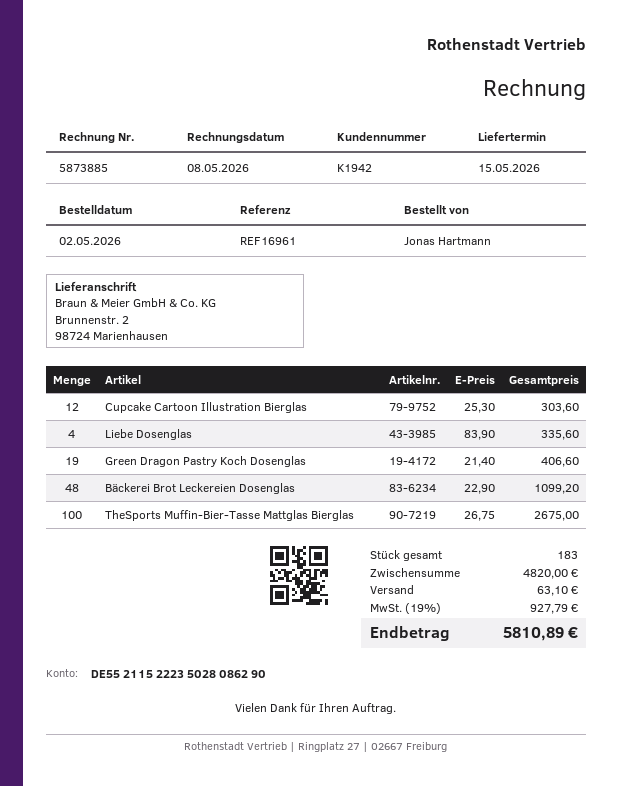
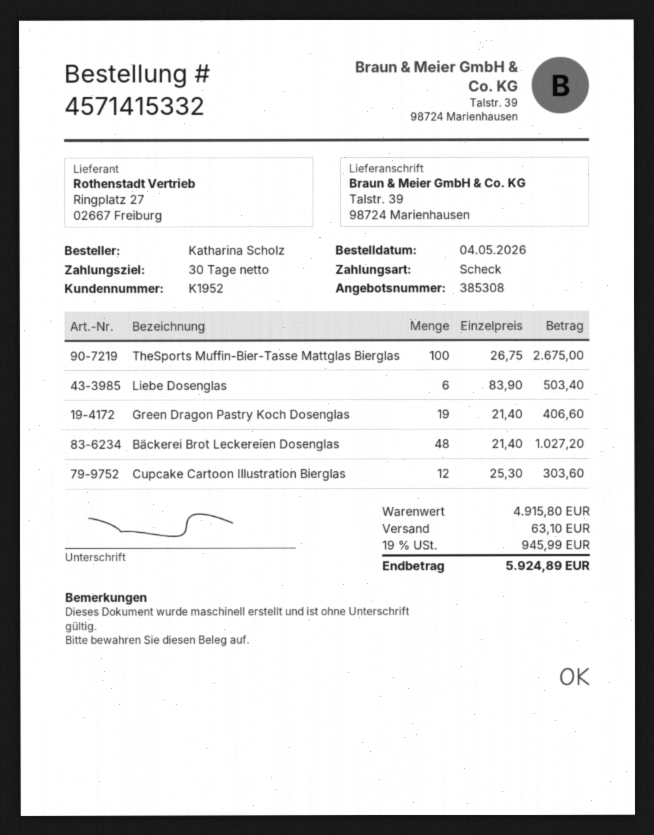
order date: 2026-05-02 -> 2026-05-04
customer number: K1942 -> K1952
ordered by: Jonas Hartmann -> Katharina Scholz
ship to: Brunnenstr. 2, 98724 Marienhausen -> Talstr. 39, 98724 Marienhausen
Liebe Dosenglas: 4 x 83.90 = 335.60 -> 6 x 83.90 = 503.40
Bäckerei Brot Leckereien Dosenglas: 48 x 22.90 = 1099.20 -> 48 x 21.40 = 1027.20
subtotal: 4820.00 -> 4915.80
tax: 19% = 927.79 -> 19% = 945.99
total: 5810.89 -> 5924.89

